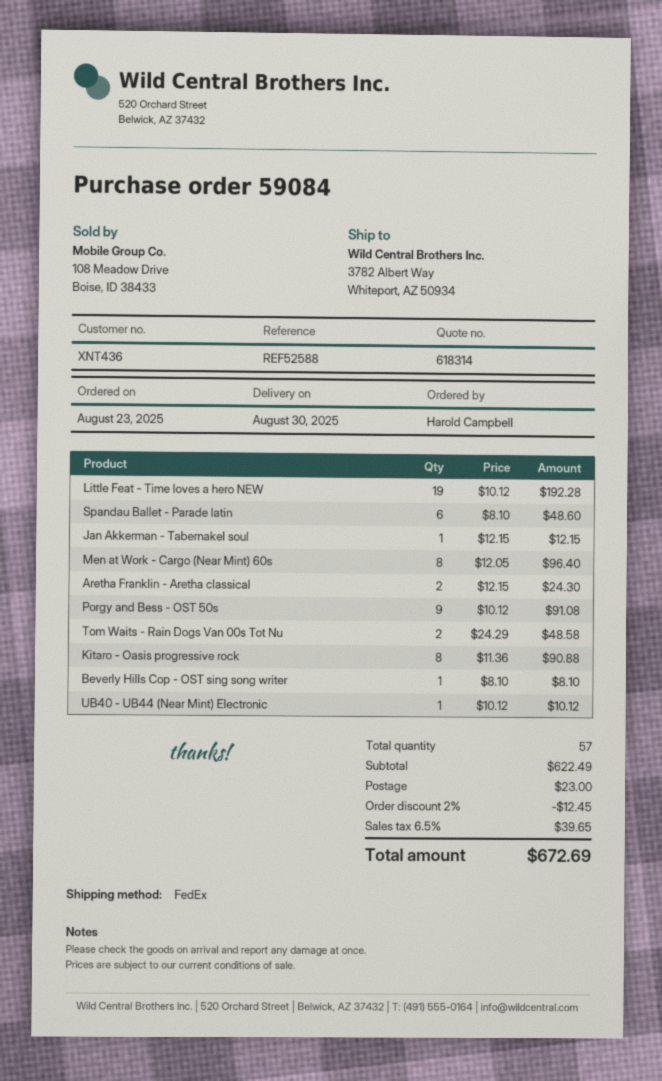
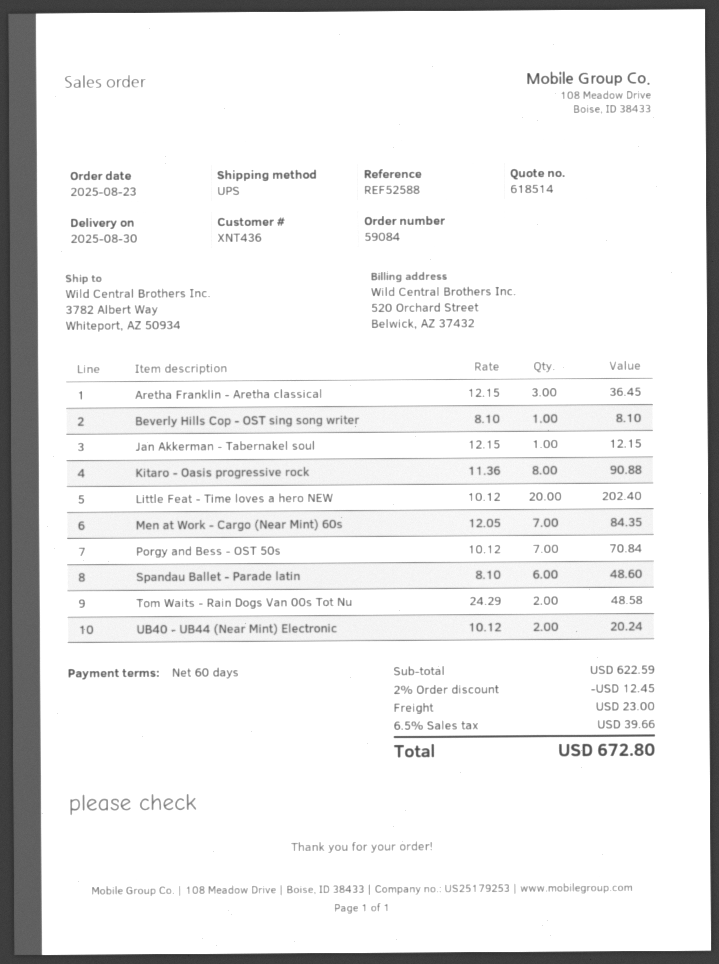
quote number: 618314 -> 618514
shipping method: FedEx -> UPS
Little Feat - Time loves a hero NEW: 19 x 10.12 = 192.28 -> 20 x 10.12 = 202.40
Men at Work - Cargo (Near Mint) 60s: 8 x 12.05 = 96.40 -> 7 x 12.05 = 84.35
Aretha Franklin - Aretha classical: 2 x 12.15 = 24.30 -> 3 x 12.15 = 36.45
Porgy and Bess - OST 50s: 9 x 10.12 = 91.08 -> 7 x 10.12 = 70.84
UB40 - UB44 (Near Mint) Electronic: 1 x 10.12 = 10.12 -> 2 x 10.12 = 20.24
subtotal: 622.49 -> 622.59
tax: 6.5% = 39.65 -> 6.5% = 39.66
total: 672.69 -> 672.80

